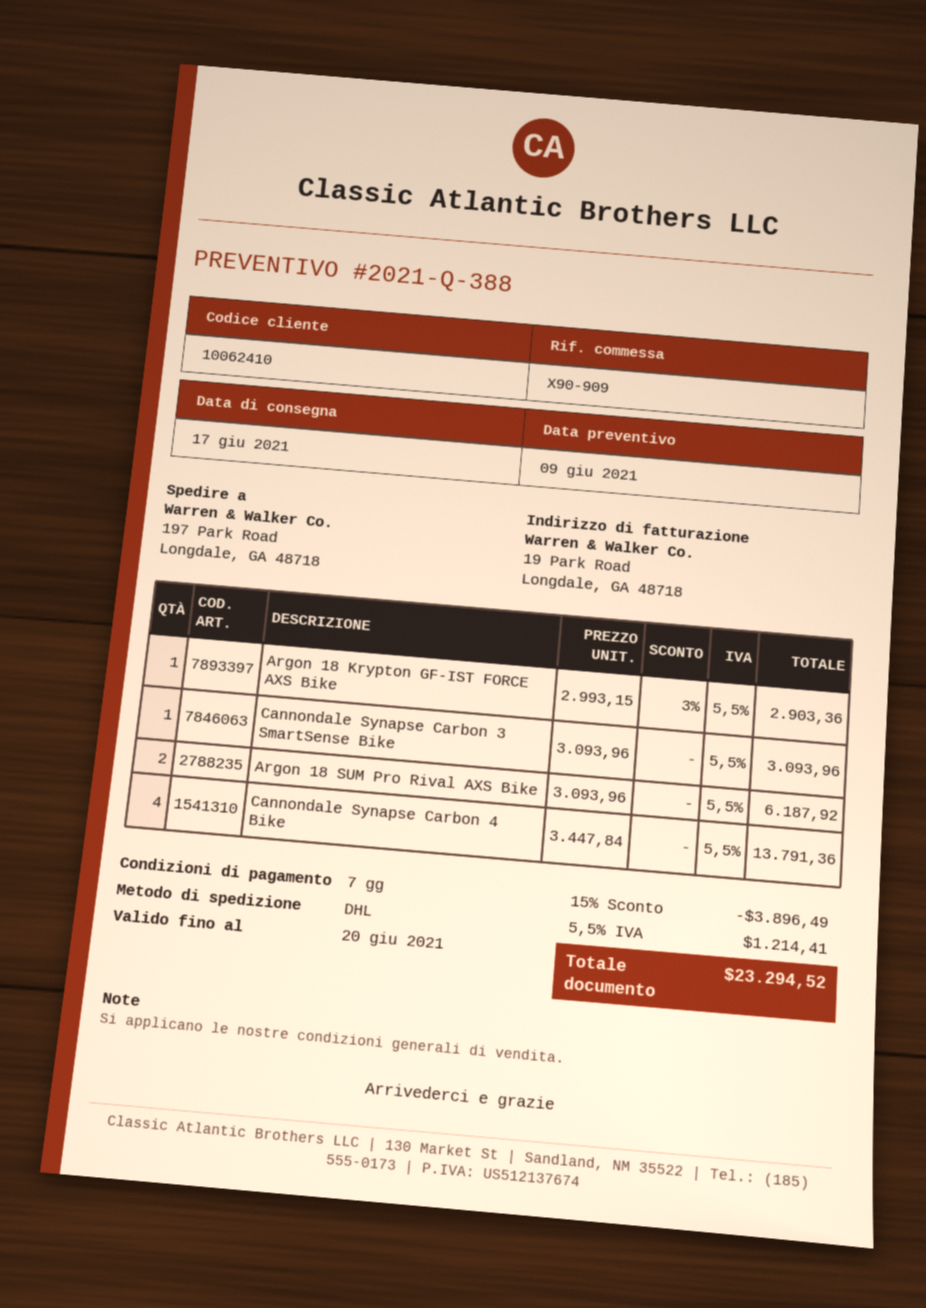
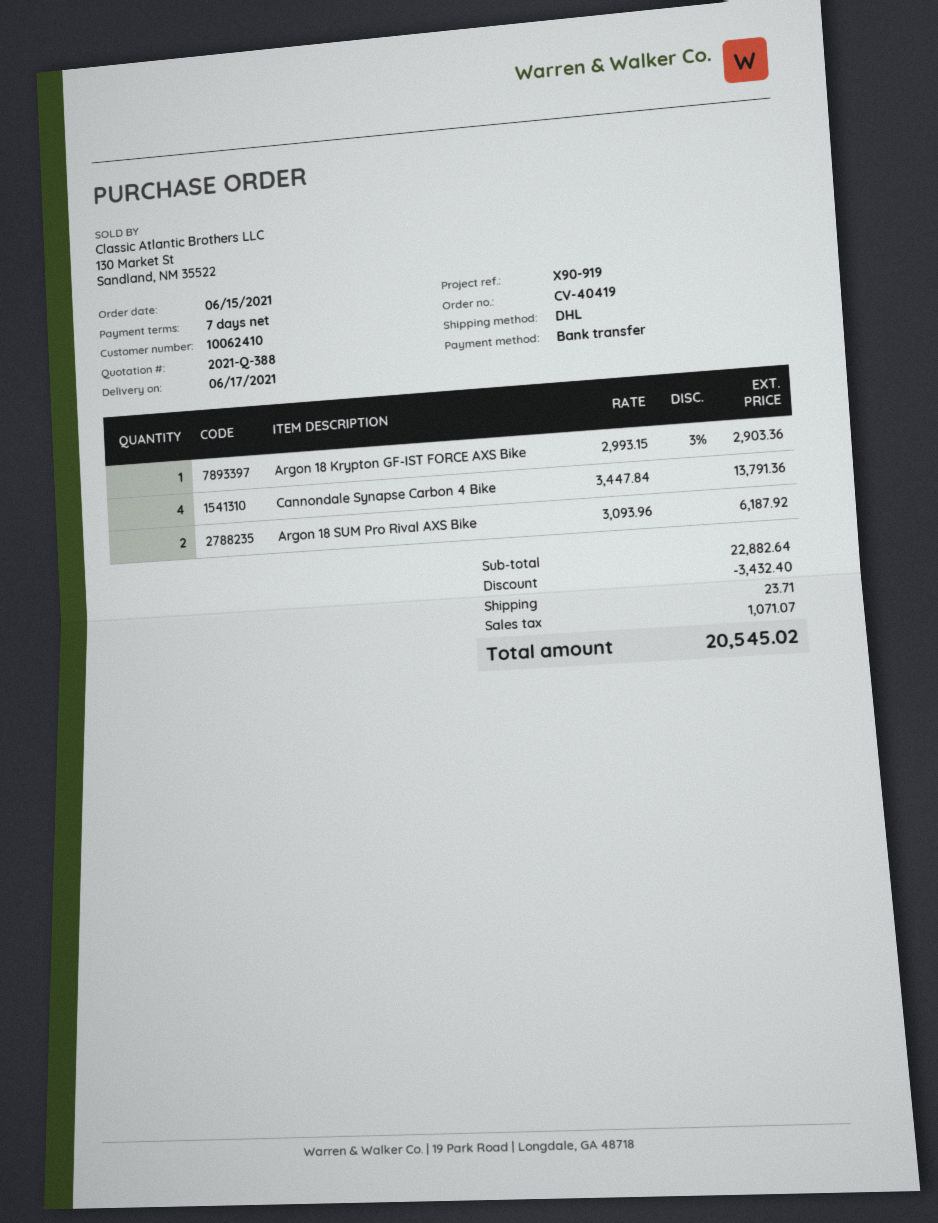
reference: X90-909 -> X90-919
Cannondale Synapse Carbon 3 SmartSense Bike: 1 x 3093.96 = 3093.96 -> none
discount: 3896.49 -> 3432.40
shipping: none -> 23.71
tax: 1214.41 -> 1071.07
total: 23294.52 -> 20545.02

